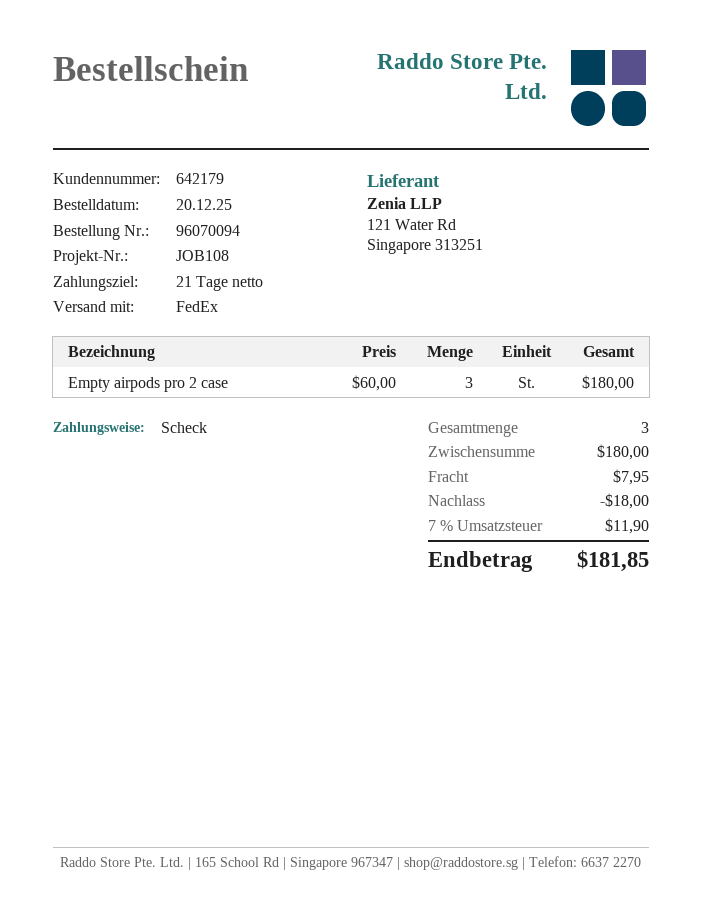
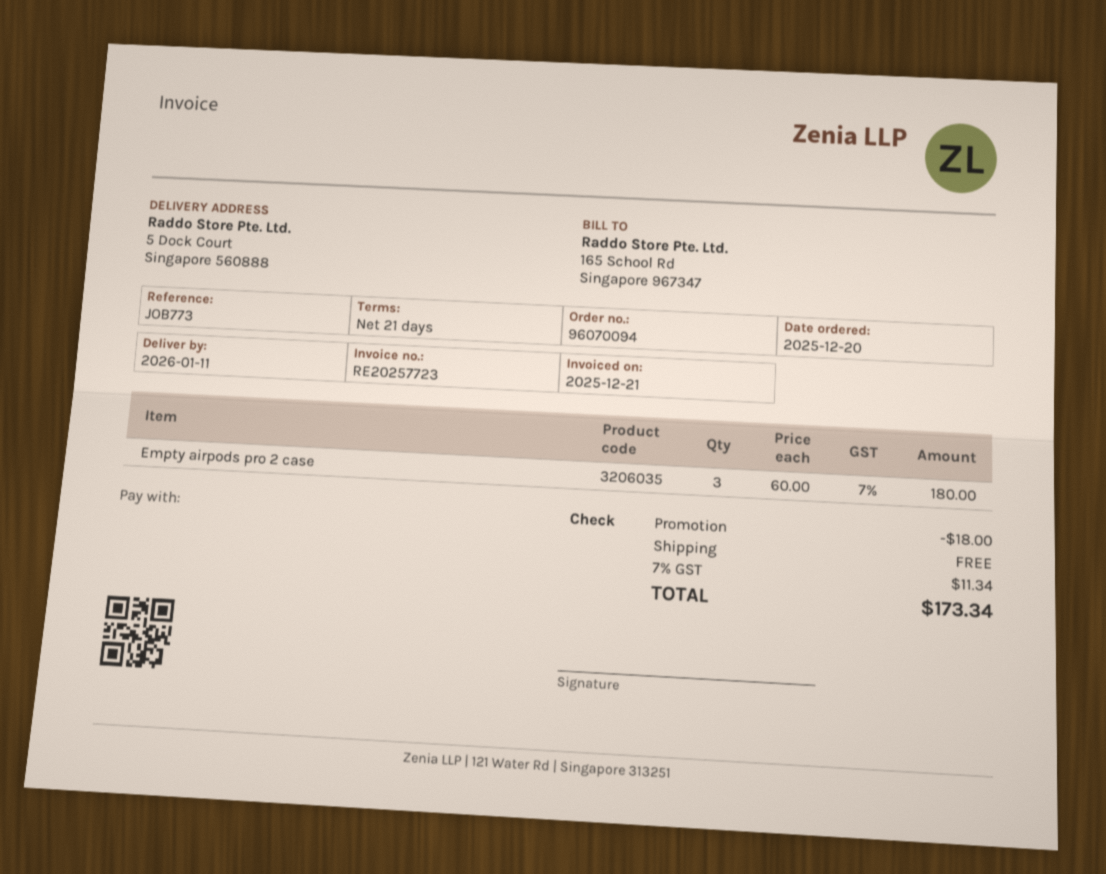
reference: JOB108 -> JOB773
shipping: 7.95 -> 0.00
tax: 7% = 11.90 -> 7% = 11.34
total: 181.85 -> 173.34

